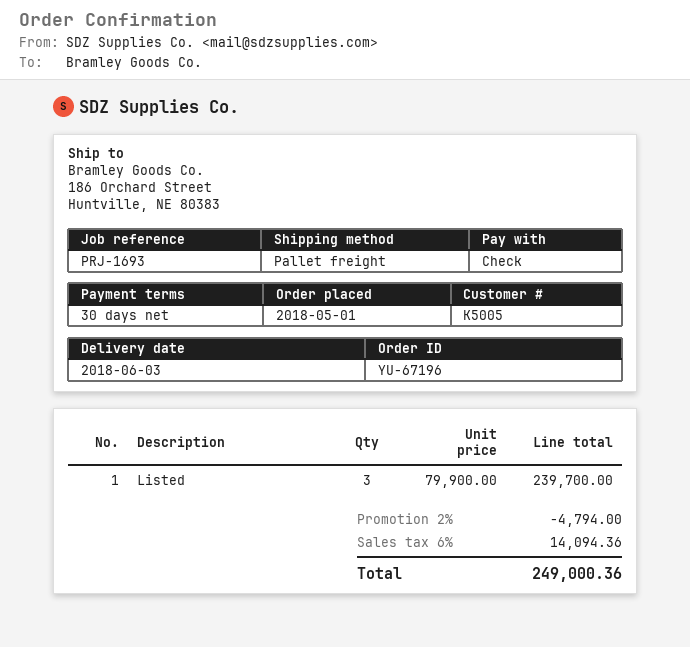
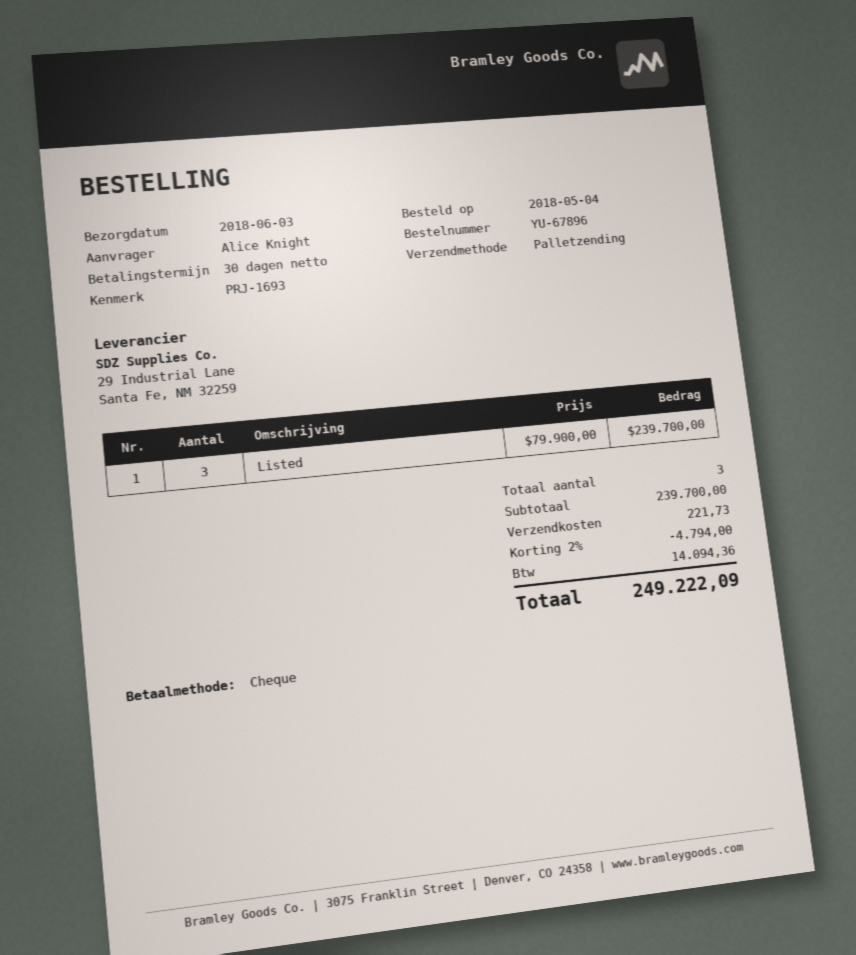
order number: YU-67196 -> YU-67896
order date: 2018-05-01 -> 2018-05-04
shipping: none -> 221.73
total: 249000.36 -> 249222.09

